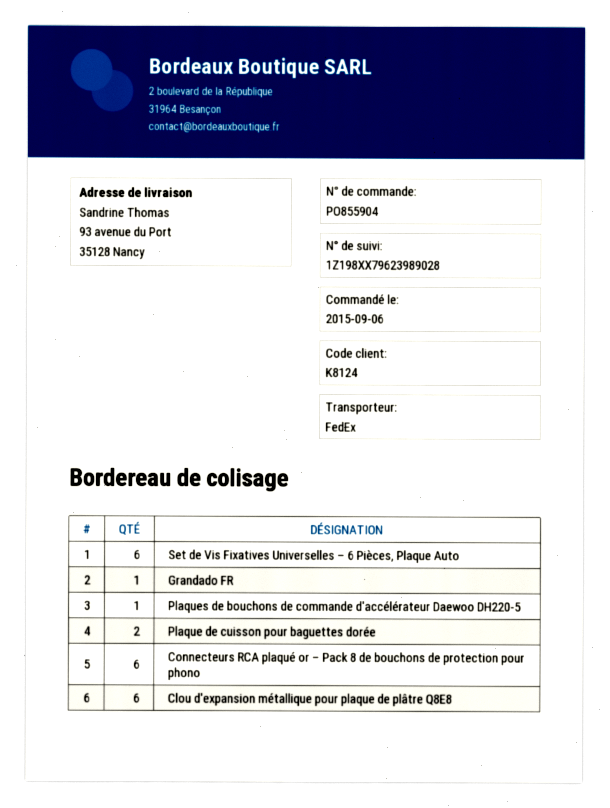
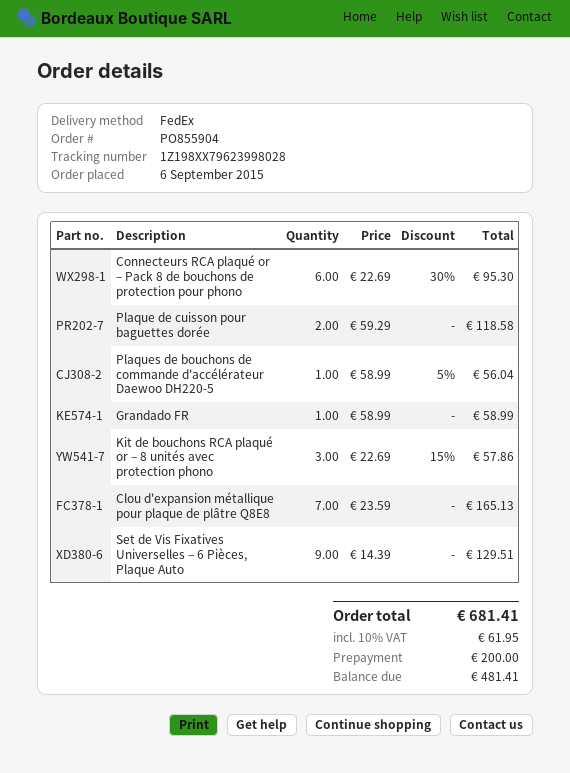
tracking number: 1Z198XX79623989028 -> 1Z198XX79623998028
Set de Vis Fixatives Universelles – 6 Pièces, Plaque Auto: 6 -> 9
Clou d'expansion métallique pour plaque de plâtre Q8E8: 6 -> 7
Kit de bouchons RCA plaqué or – 8 unités avec protection phono: none -> 3

